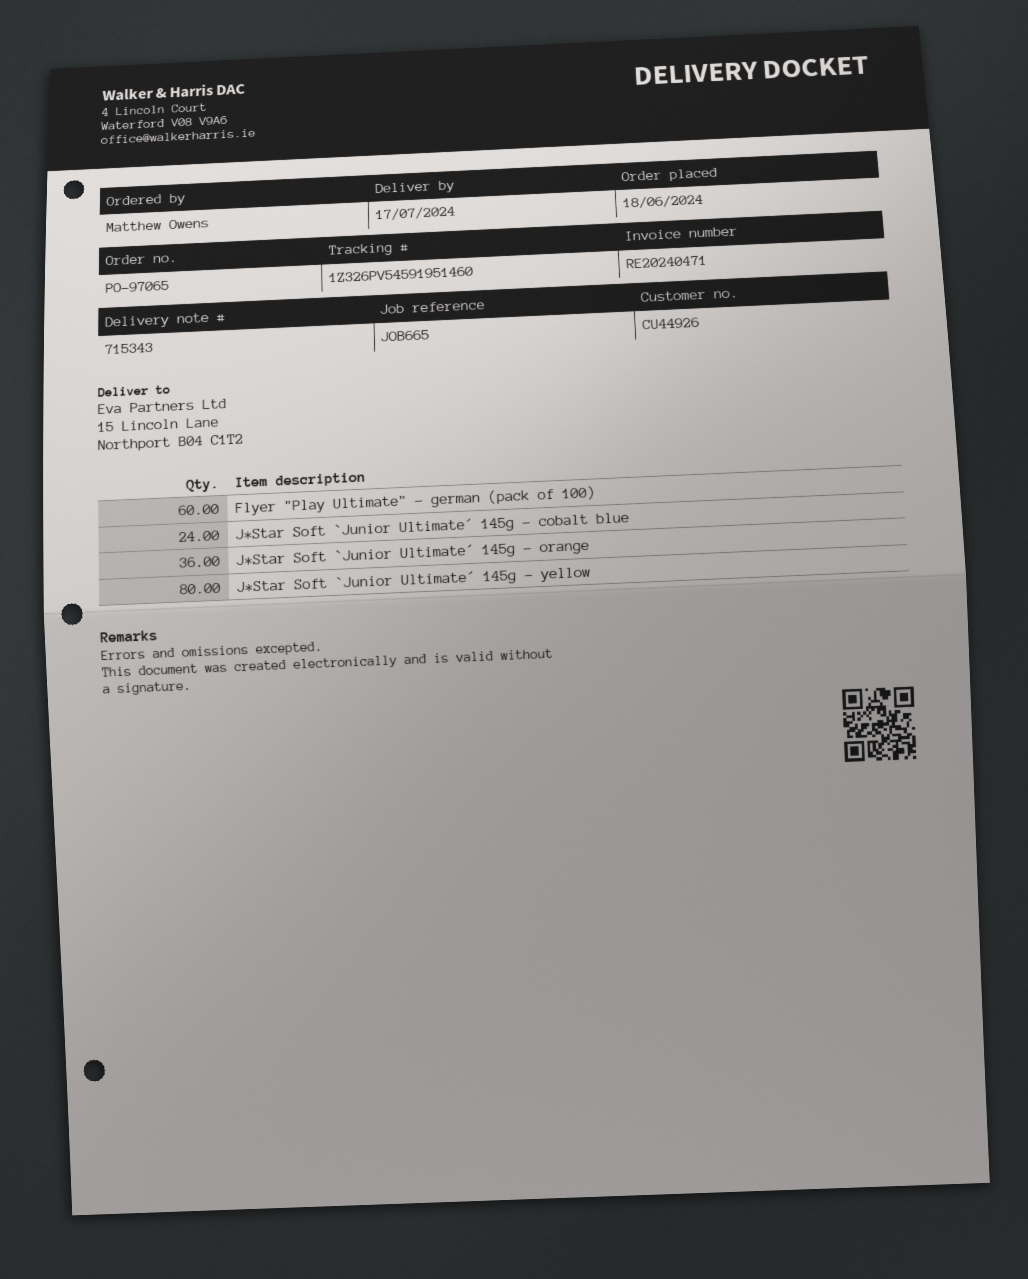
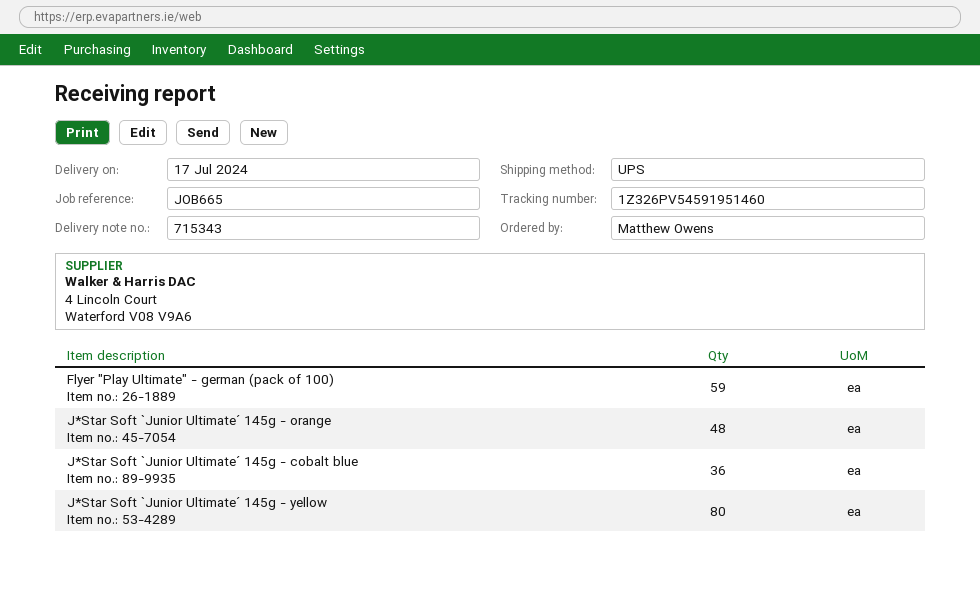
Flyer "Play Ultimate" - german (pack of 100): 60 -> 59
J*Star Soft `Junior Ultimate´ 145g - cobalt blue: 24 -> 36
J*Star Soft `Junior Ultimate´ 145g - orange: 36 -> 48

